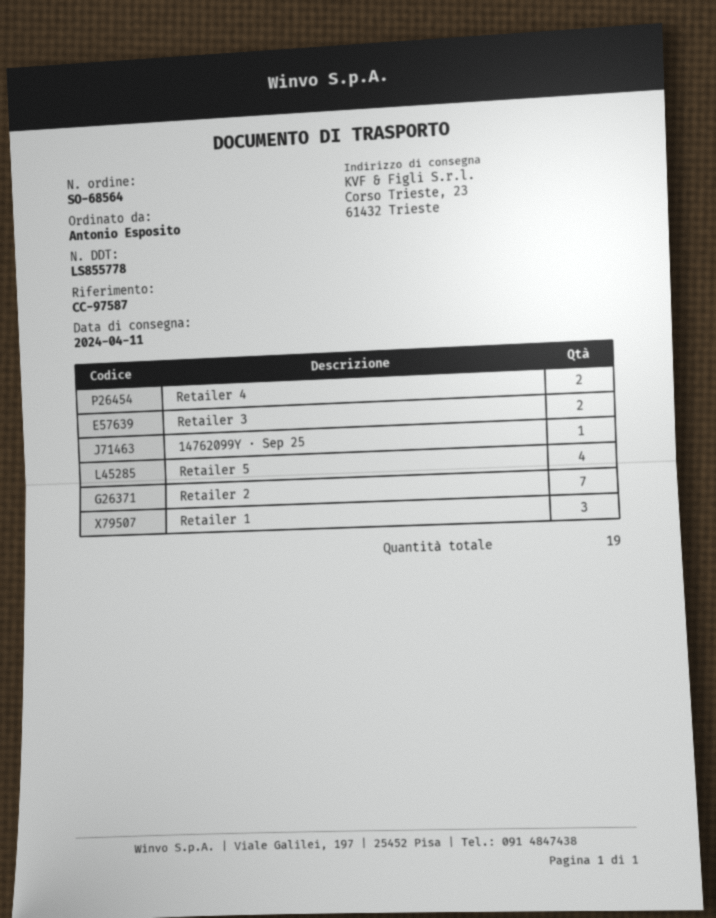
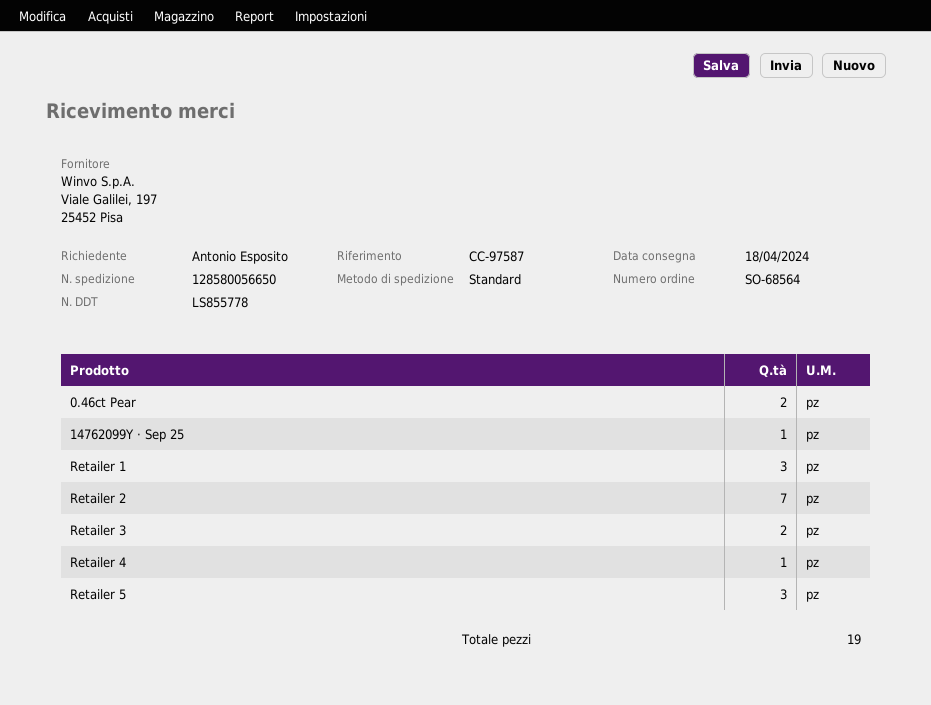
delivery date: 2024-04-11 -> 2024-04-18
Retailer 4: 2 -> 1
Retailer 5: 4 -> 3
0.46ct Pear: none -> 2

